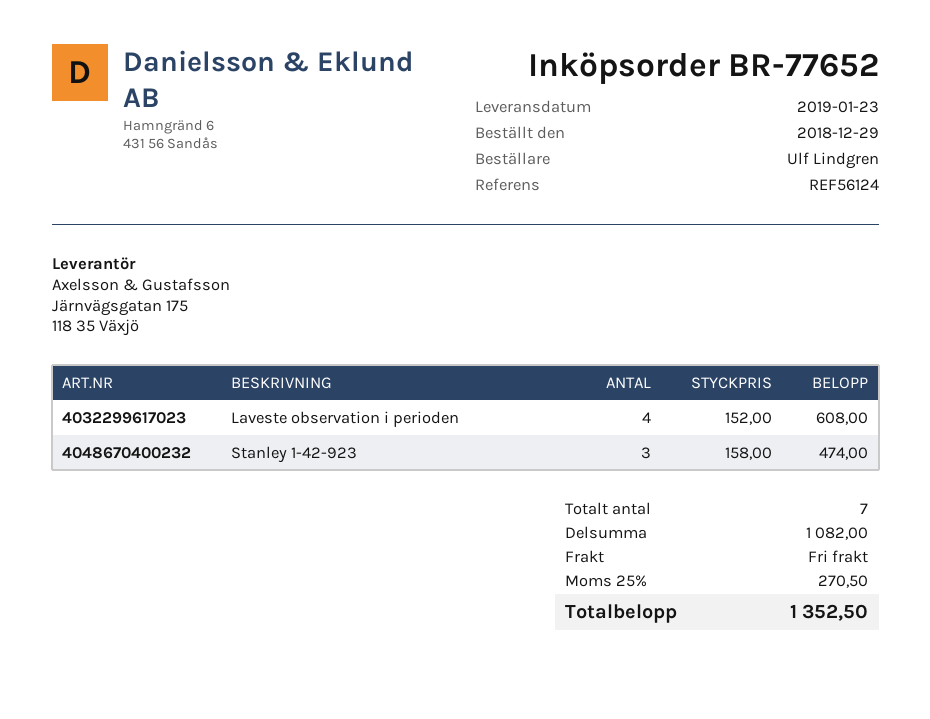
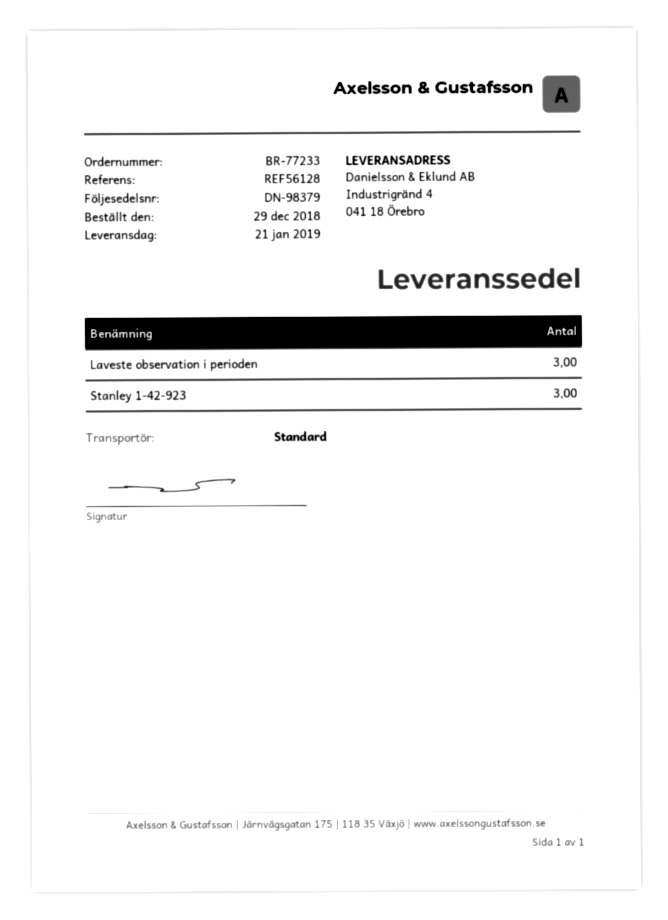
order number: BR-77652 -> BR-77233
delivery date: 2019-01-23 -> 2019-01-21
reference: REF56124 -> REF56128
Laveste observation i perioden: 4 -> 3

